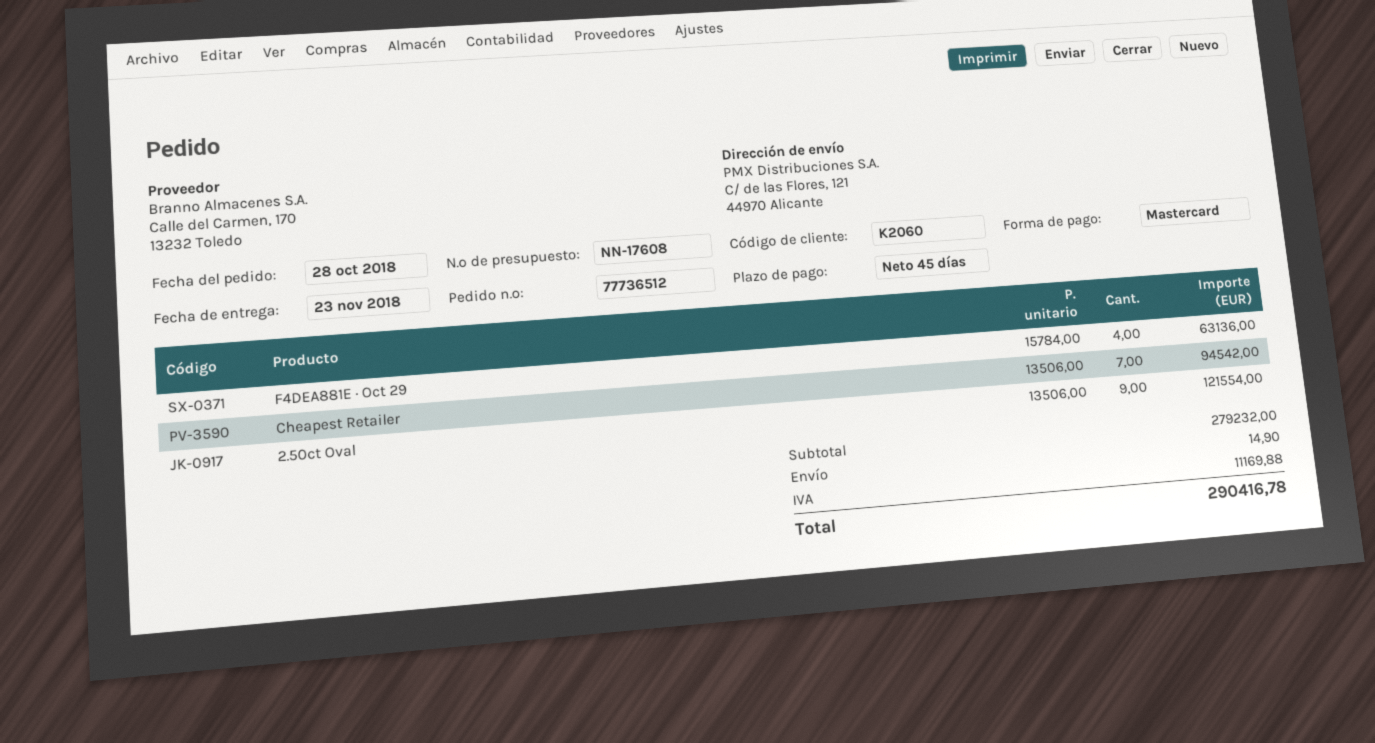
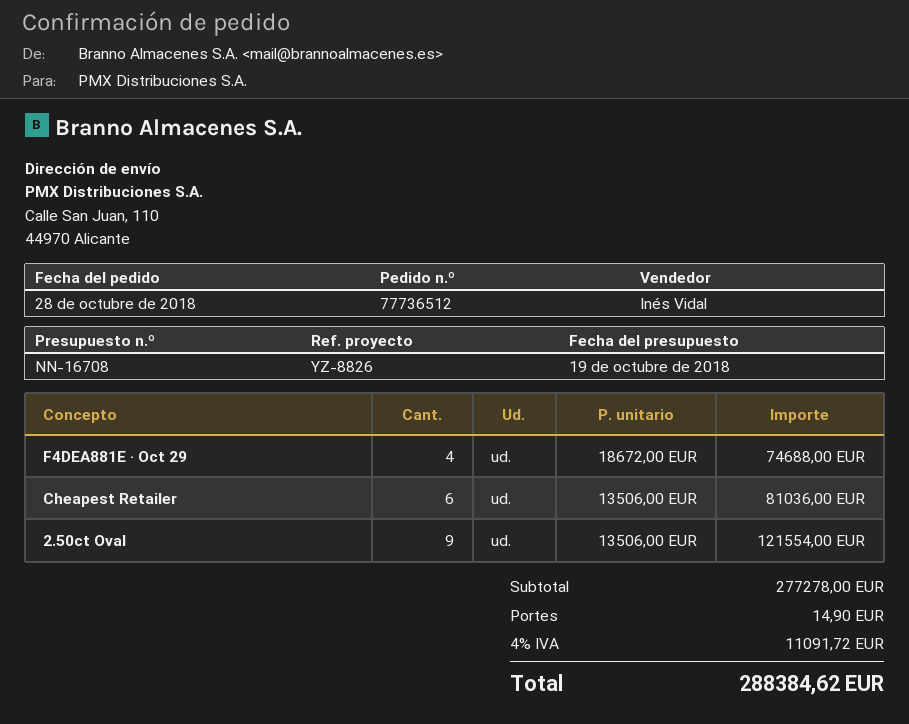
quote number: NN-17608 -> NN-16708
ship to: C/ de las Flores, 121, 44970 Alicante -> Calle San Juan, 110, 44970 Alicante
F4DEA881E · Oct 29: 4 x 15784.00 = 63136.00 -> 4 x 18672.00 = 74688.00
Cheapest Retailer: 7 x 13506.00 = 94542.00 -> 6 x 13506.00 = 81036.00
subtotal: 279232.00 -> 277278.00
tax: 11169.88 -> 11091.72
total: 290416.78 -> 288384.62

